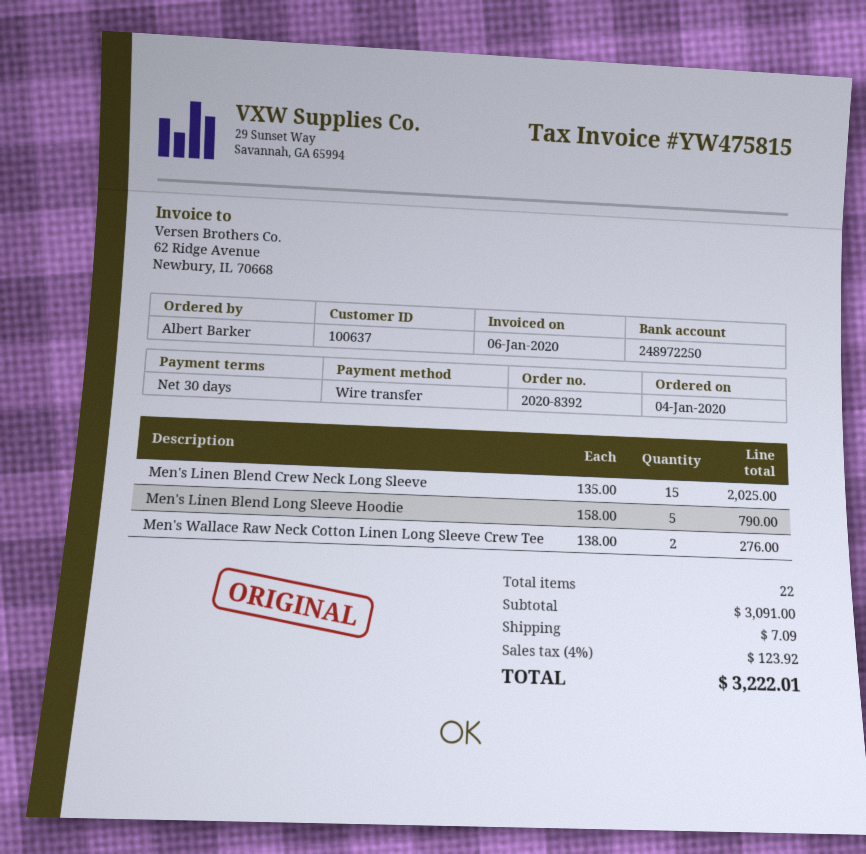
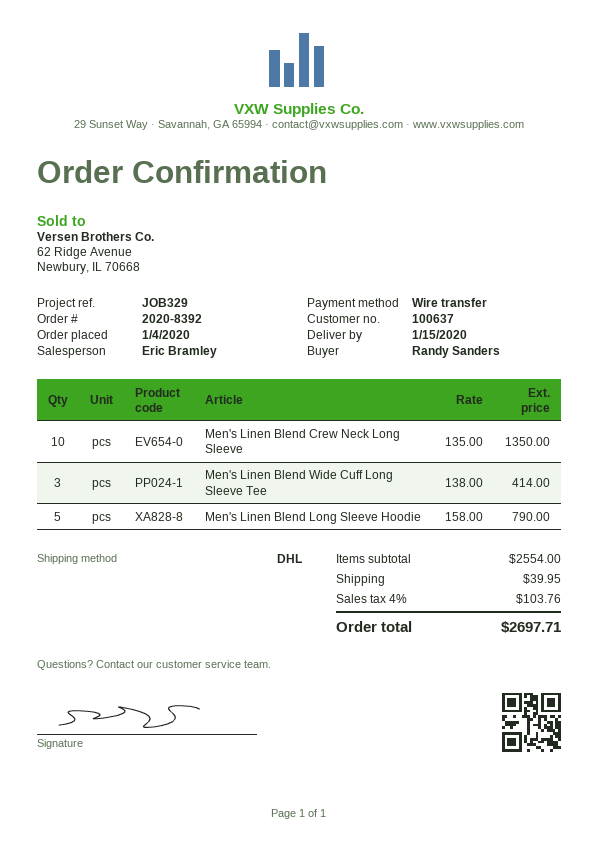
ordered by: Albert Barker -> Randy Sanders
Men's Linen Blend Crew Neck Long Sleeve: 15 x 135.00 = 2025.00 -> 10 x 135.00 = 1350.00
Men's Wallace Raw Neck Cotton Linen Long Sleeve Crew Tee: 2 x 138.00 = 276.00 -> none
Men's Linen Blend Wide Cuff Long Sleeve Tee: none -> 3 x 138.00 = 414.00
subtotal: 3091.00 -> 2554.00
shipping: 7.09 -> 39.95
tax: 4% = 123.92 -> 4% = 103.76
total: 3222.01 -> 2697.71

